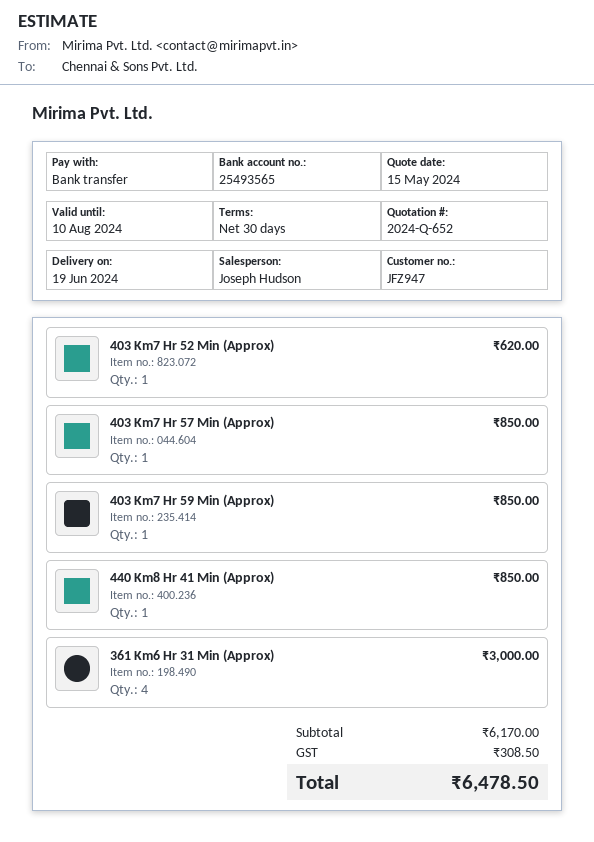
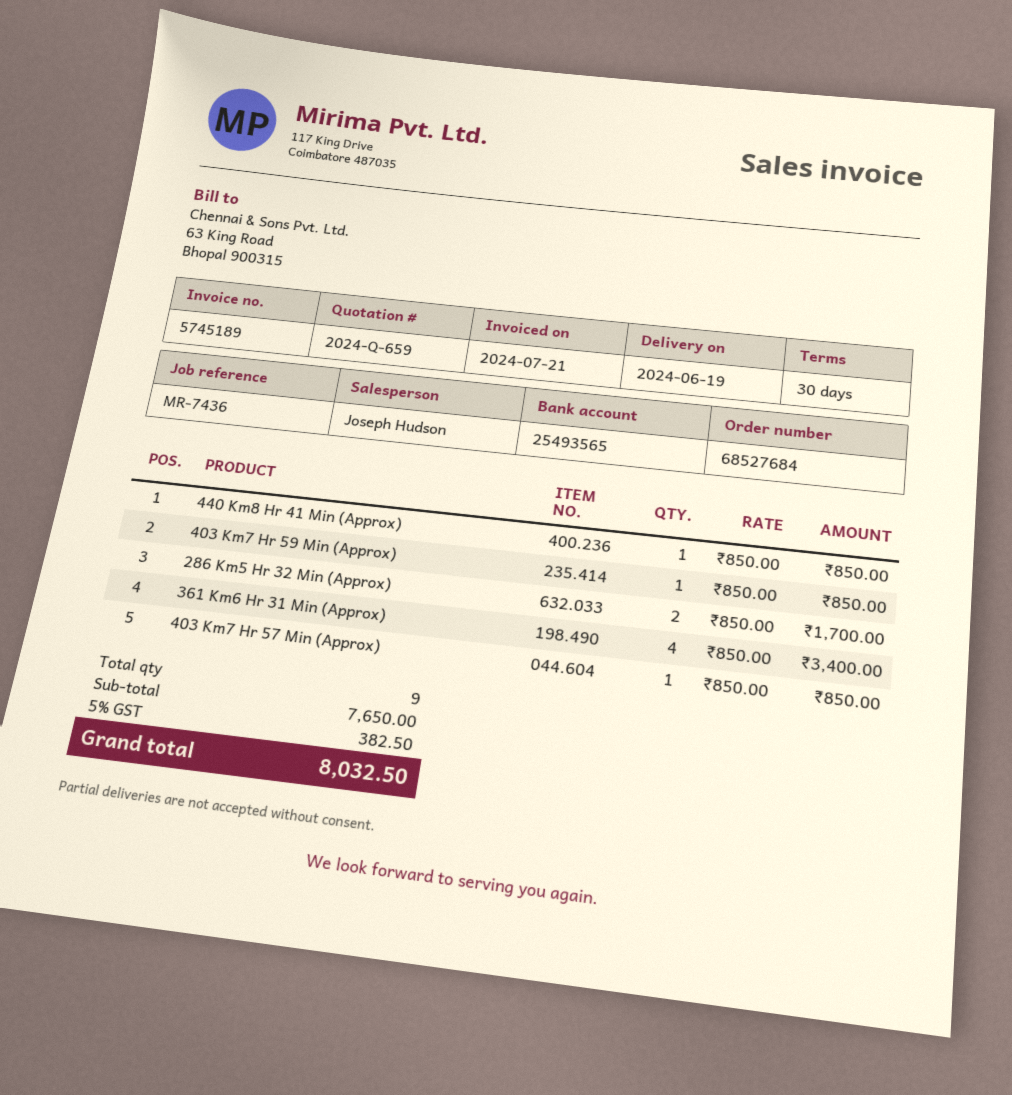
quote number: 2024-Q-652 -> 2024-Q-659
403 Km7 Hr 52 Min (Approx): 1 for 620.00 -> none
361 Km6 Hr 31 Min (Approx): 4 for 3000.00 -> 4 for 3400.00
286 Km5 Hr 32 Min (Approx): none -> 2 for 1700.00
subtotal: 6170.00 -> 7650.00
tax: 308.50 -> 382.50
total: 6478.50 -> 8032.50

